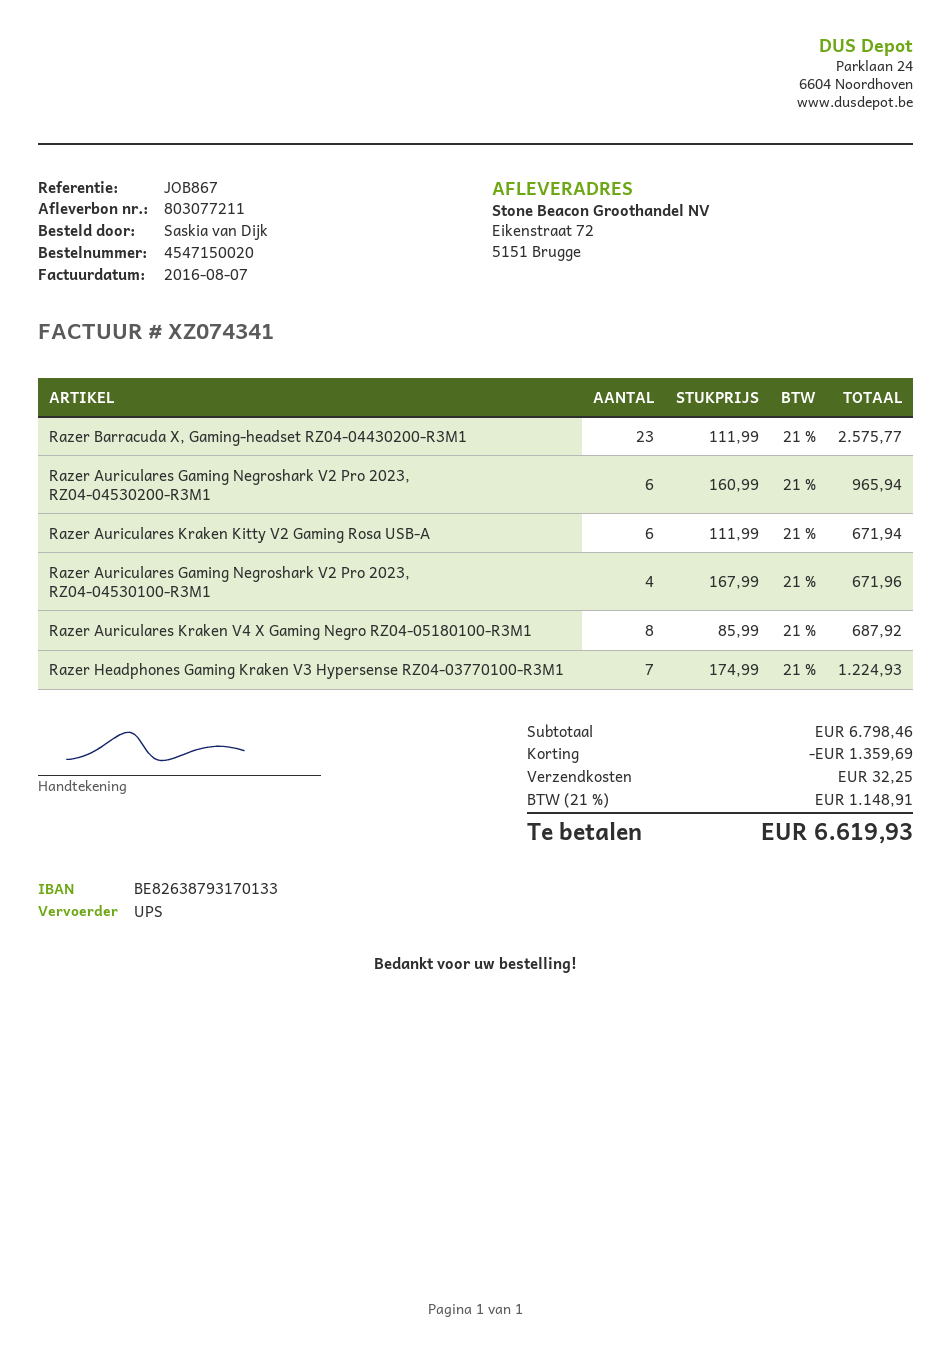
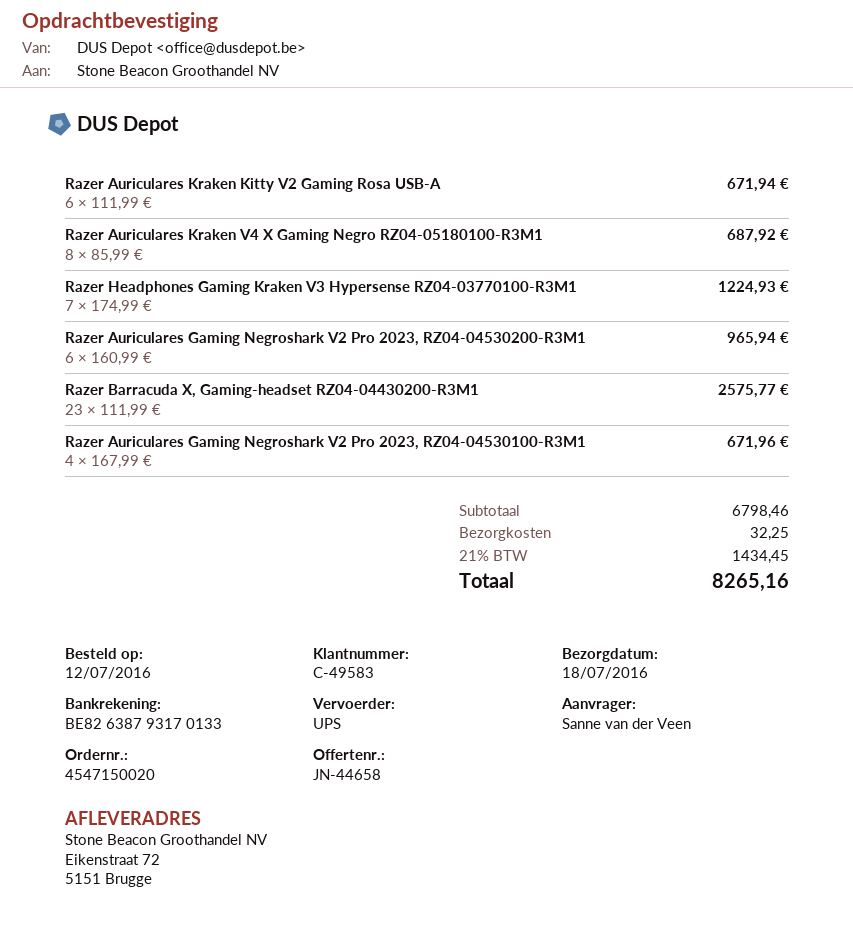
ordered by: Saskia van Dijk -> Sanne van der Veen
discount: 1359.69 -> none
tax: 21% = 1148.91 -> 21% = 1434.45
total: 6619.93 -> 8265.16

